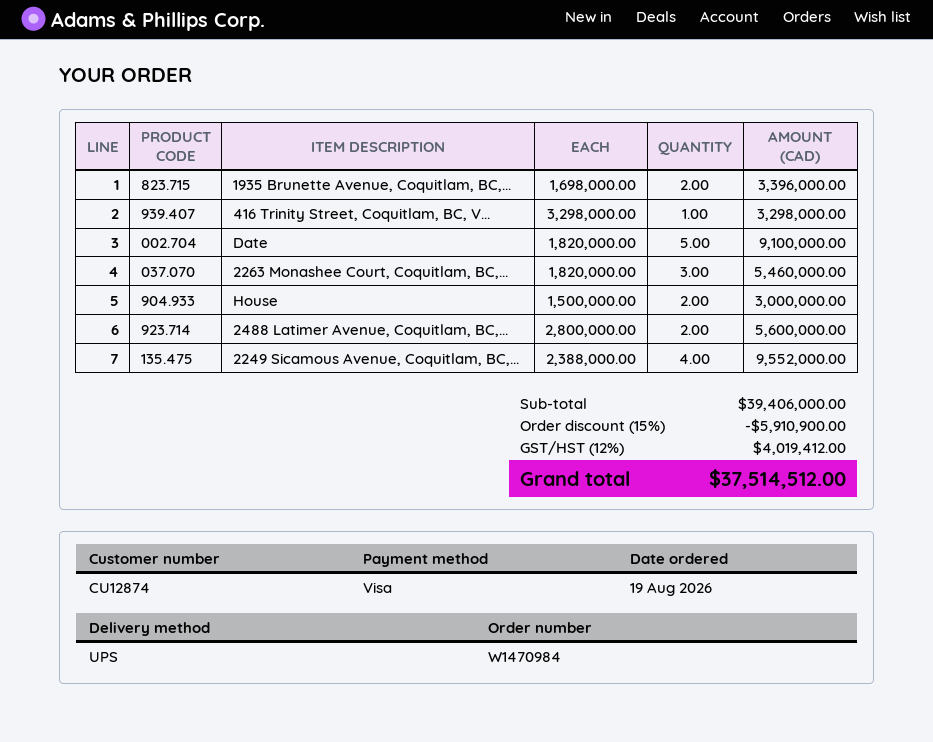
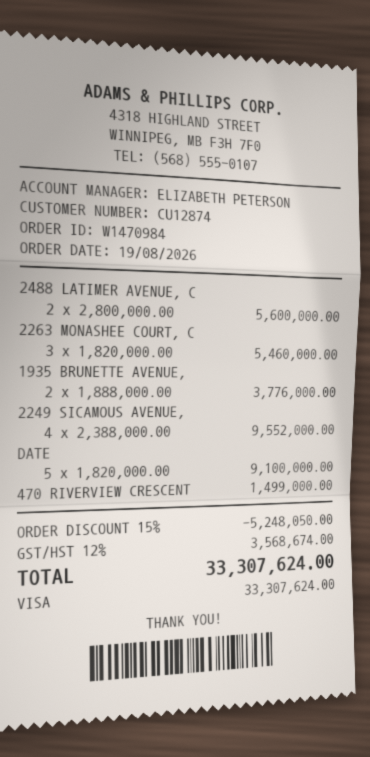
1935 Brunette Avenue, Coquitlam, BC,...: 2 x 1698000.00 = 3396000.00 -> 2 x 1888000.00 = 3776000.00
416 Trinity Street, Coquitlam, BC, V...: 1 x 3298000.00 = 3298000.00 -> none
House: 2 x 1500000.00 = 3000000.00 -> none
470 RIVERVIEW CRESCENT: none -> 1 x 1499000.00 = 1499000.00
discount: 15% = 5910900.00 -> 15% = 5248050.00
tax: 12% = 4019412.00 -> 12% = 3568674.00
total: 37514512.00 -> 33307624.00

